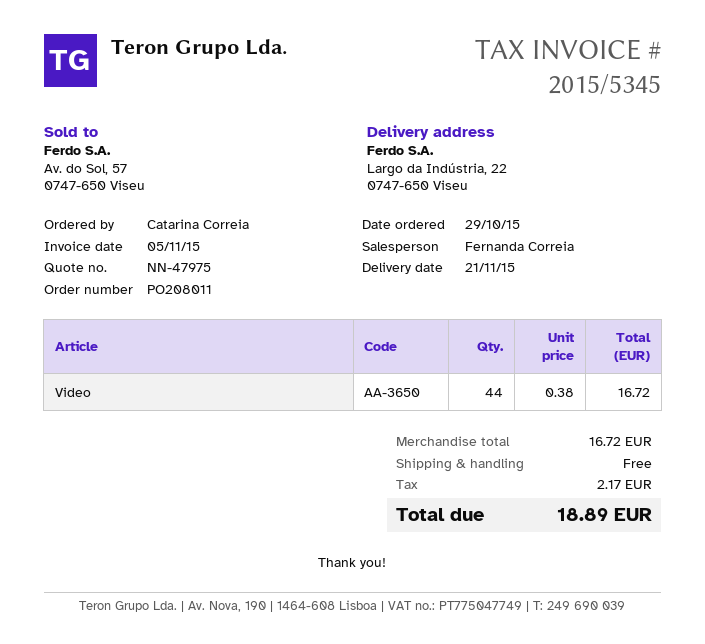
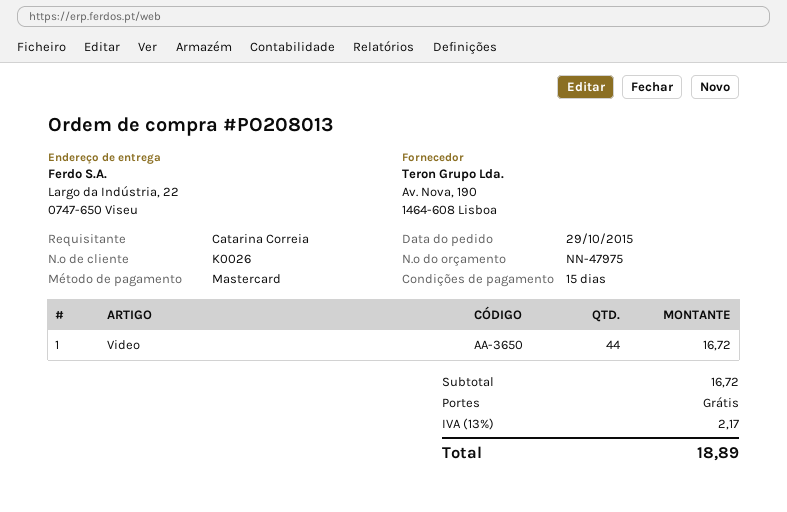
order number: PO208011 -> PO208013

